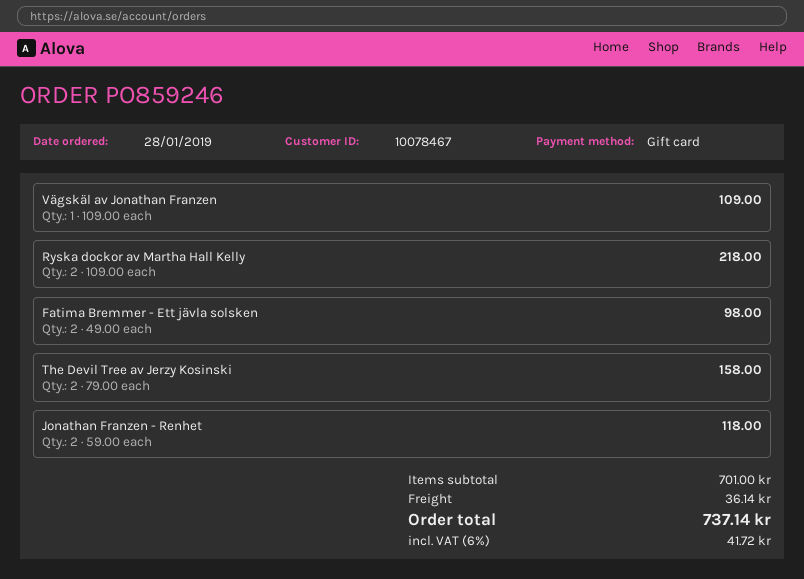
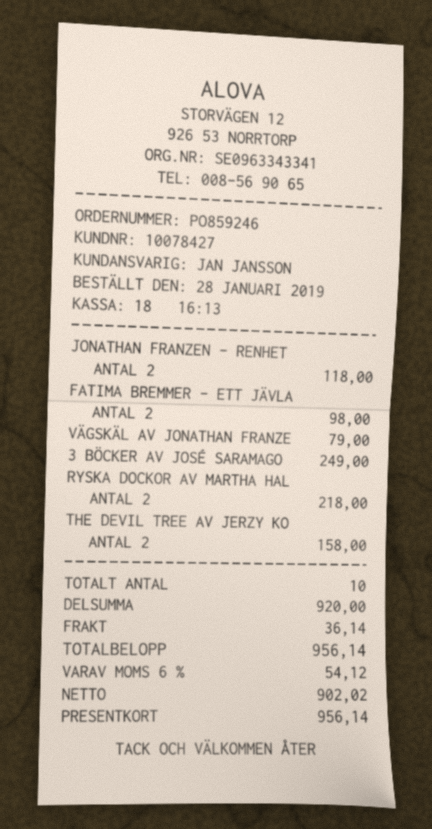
customer number: 10078467 -> 10078427
Vägskäl av Jonathan Franzen: 1 for 109.00 -> 1 for 79.00
3 BÖCKER AV JOSÉ SARAMAGO: none -> 1 for 249.00
subtotal: 701.00 -> 920.00
tax: 6% = 41.72 -> 6% = 54.12
total: 737.14 -> 956.14

